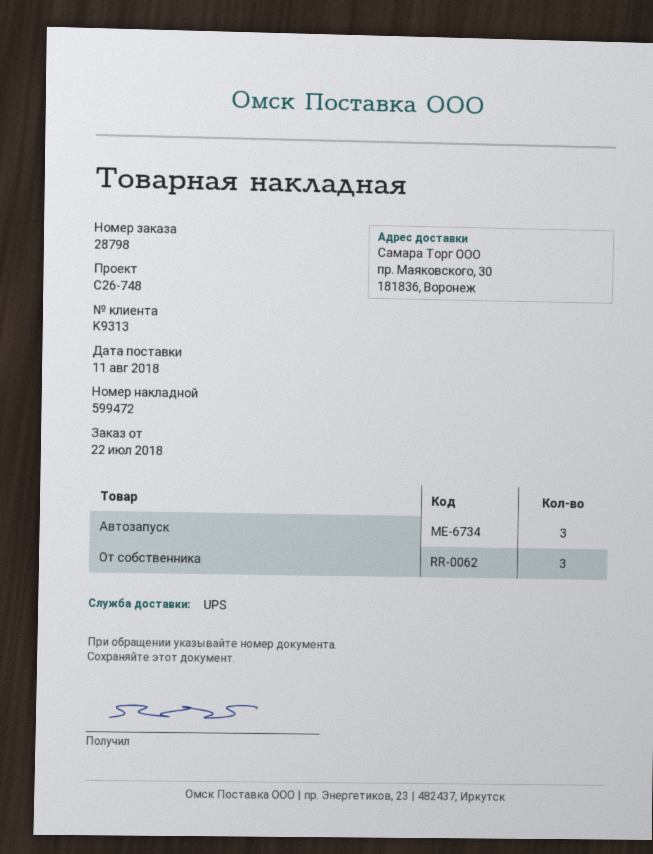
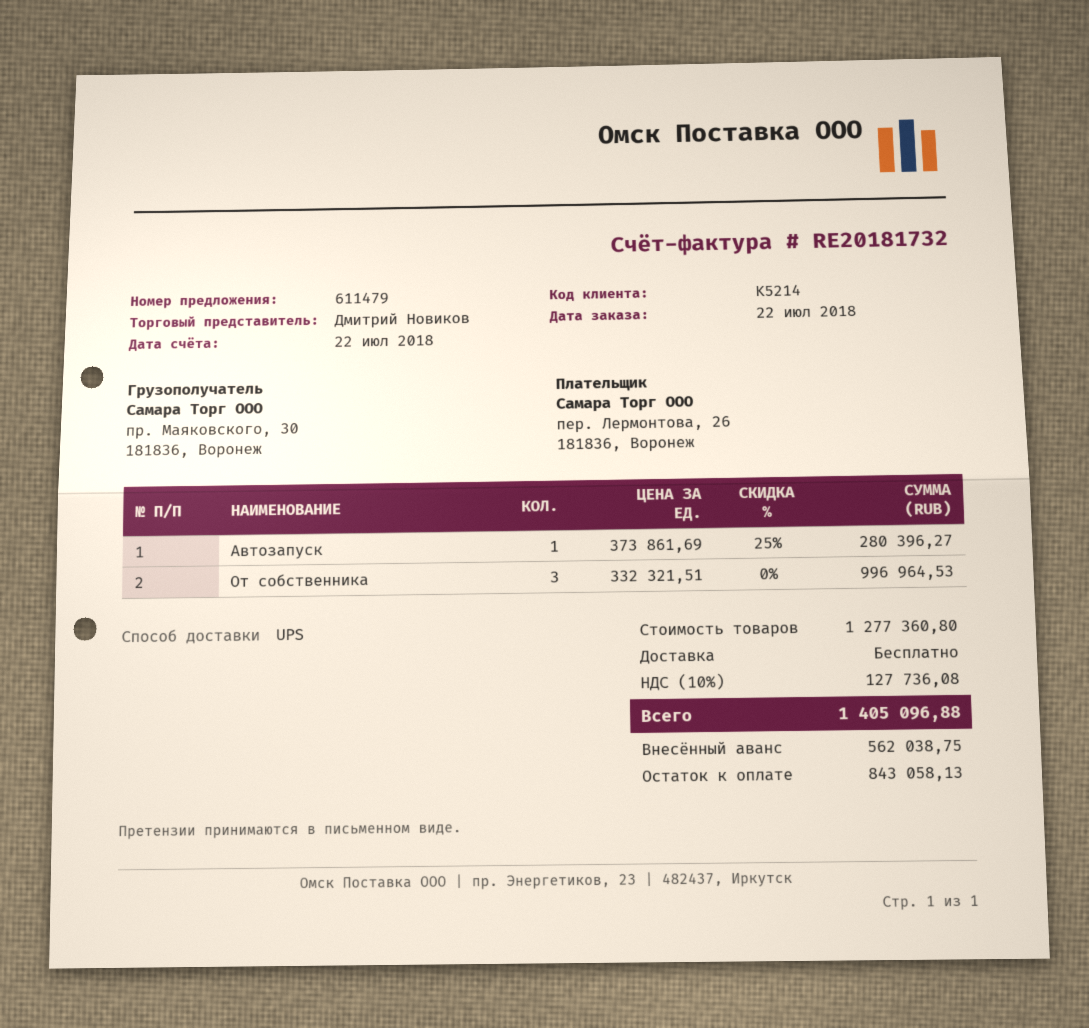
customer number: K9313 -> K5214
Автозапуск: 3 -> 1

